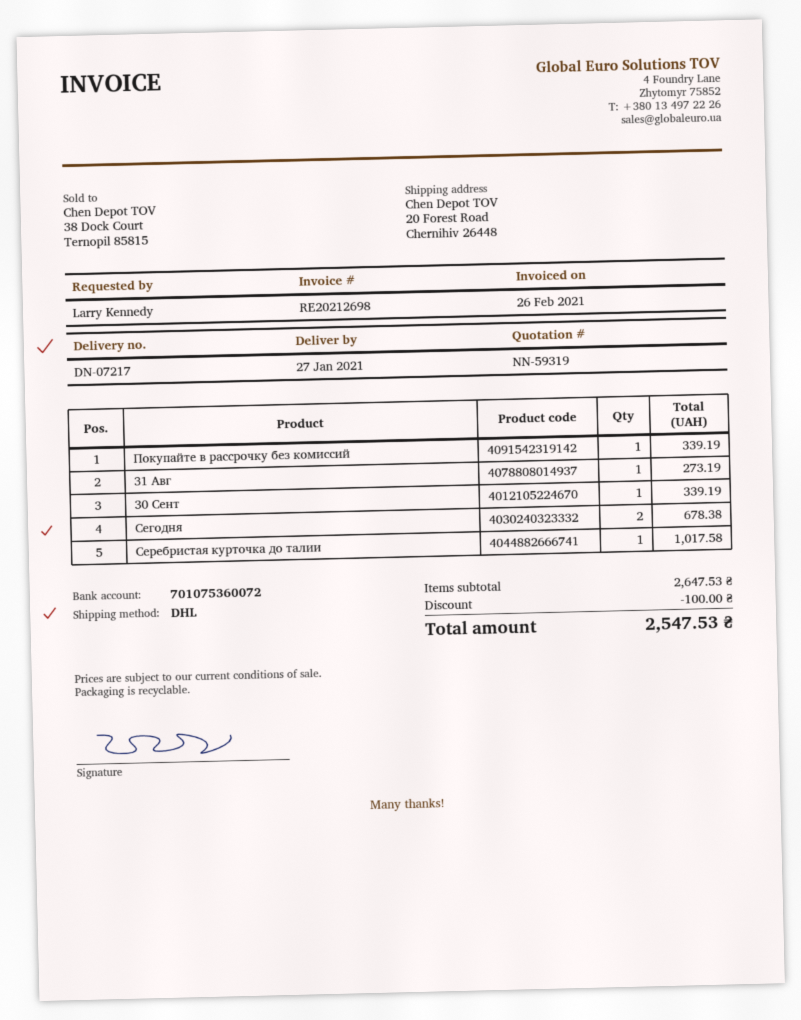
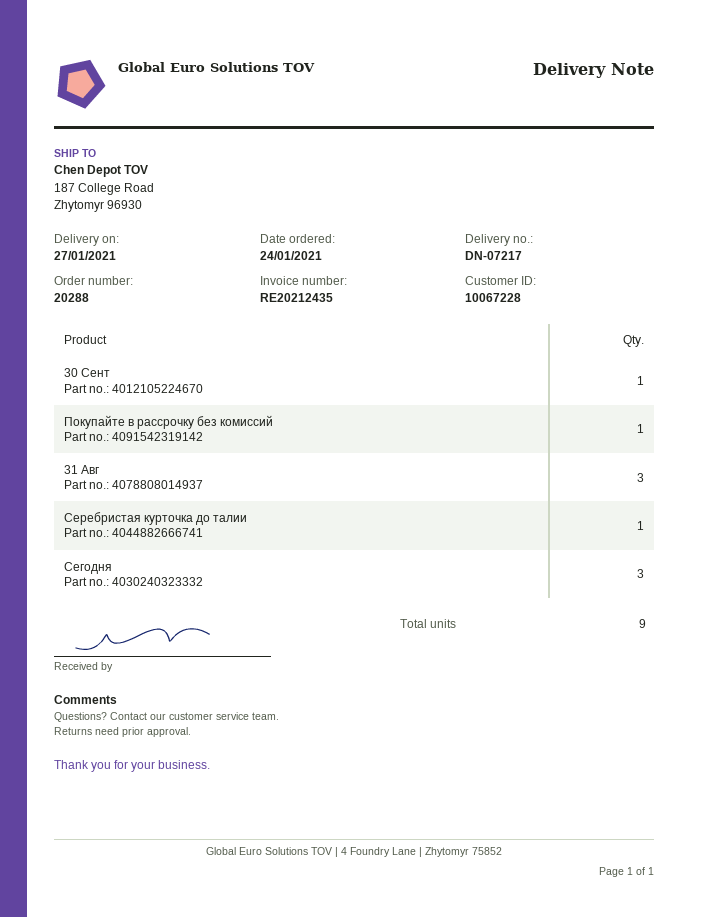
invoice number: RE20212698 -> RE20212435
ship to: 20 Forest Road, Chernihiv 26448 -> 187 College Road, Zhytomyr 96930
31 Авг: 1 -> 3
Сегодня: 2 -> 3

